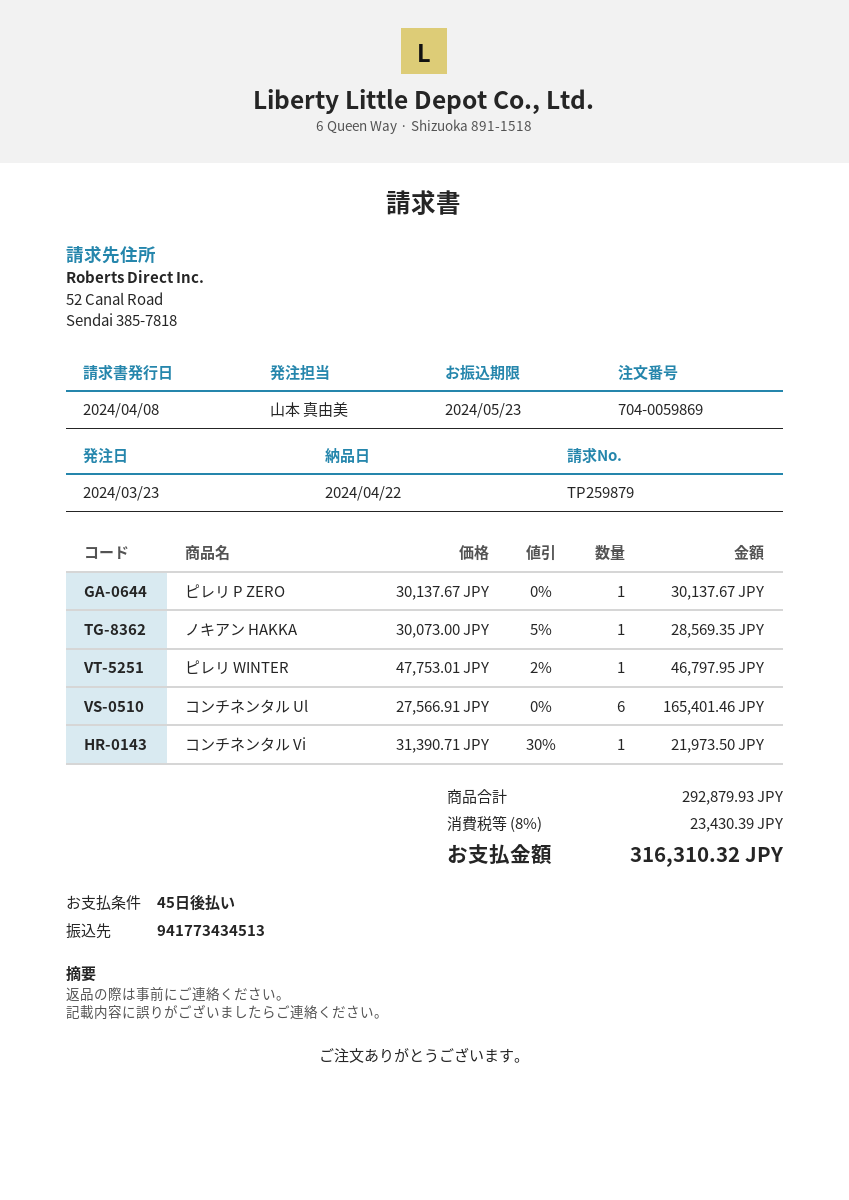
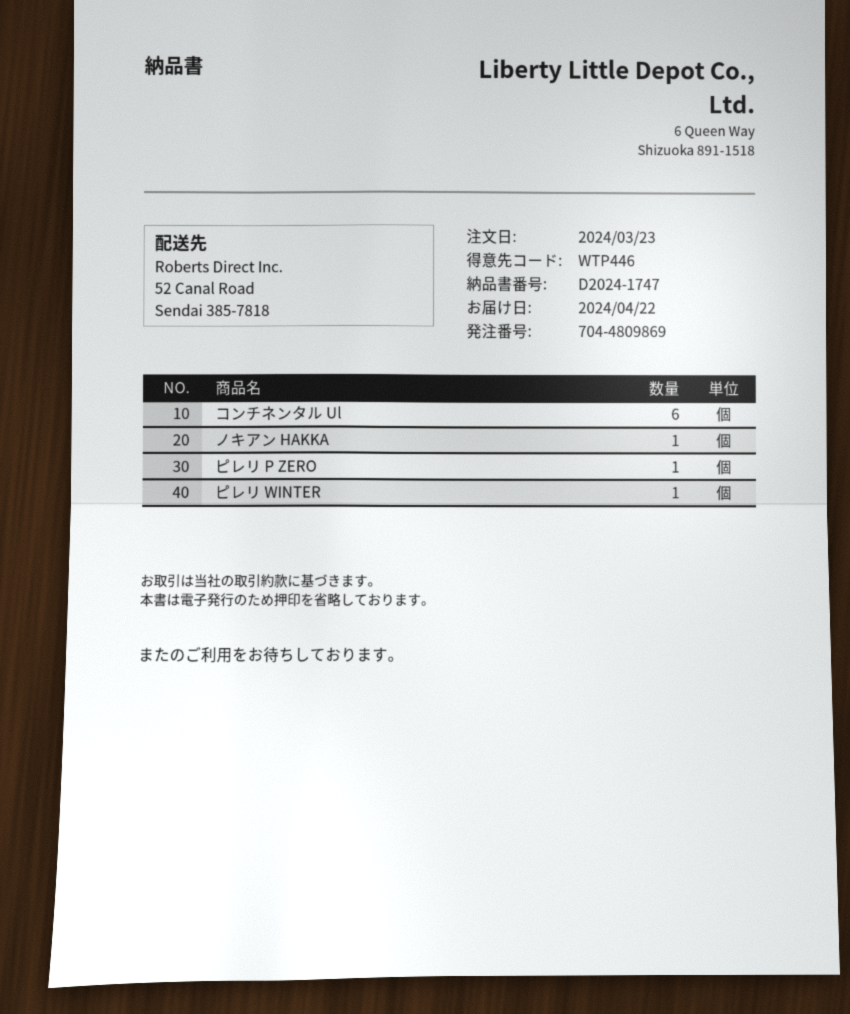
order number: 704-0059869 -> 704-4809869
コンチネンタル Vi: 1 -> none

